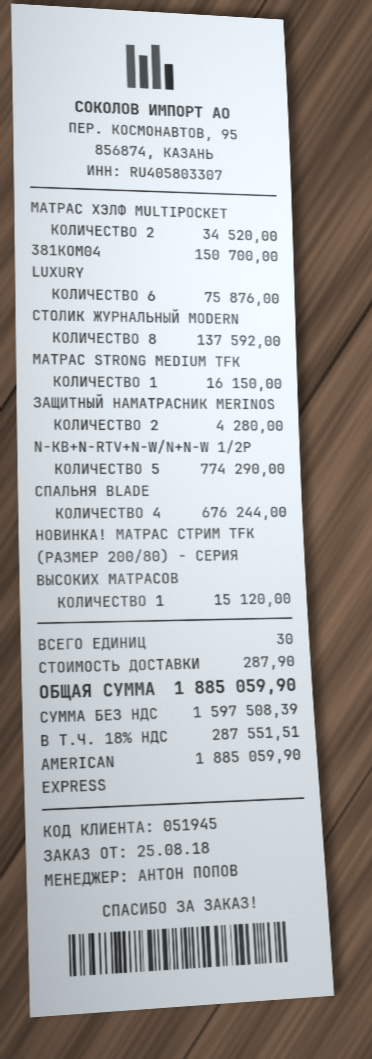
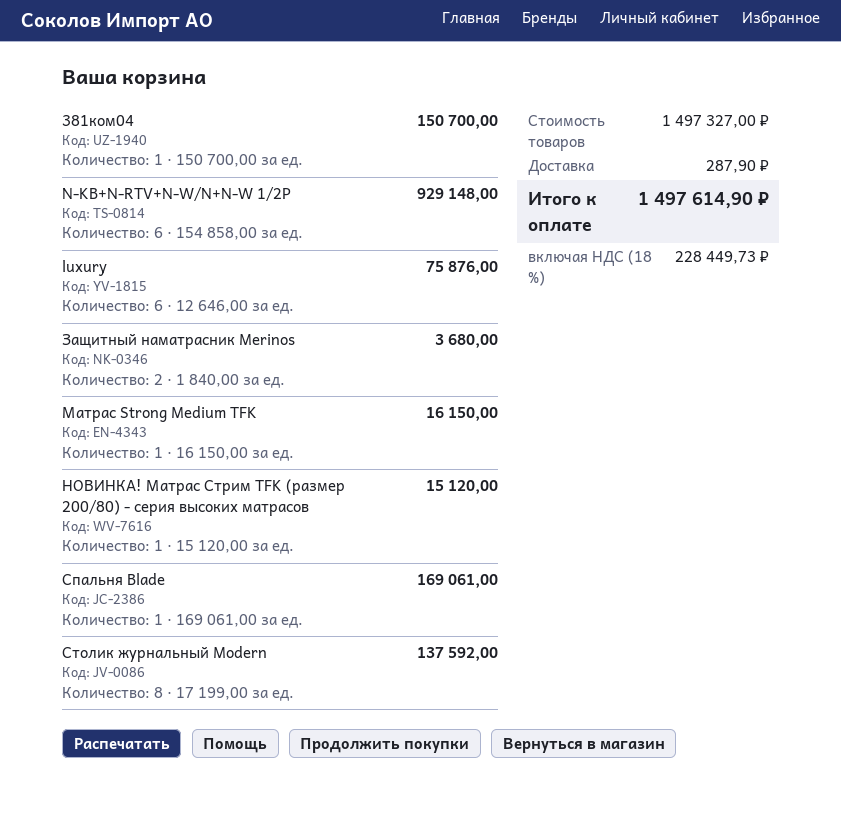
МАТРАС ХЭЛФ MULTIPOCKET: 2 for 34520.00 -> none
ЗАЩИТНЫЙ НАМАТРАСНИК MERINOS: 2 for 4280.00 -> 2 for 3680.00
N-KB+N-RTV+N-W/N+N-W 1/2P: 5 for 774290.00 -> 6 for 929148.00
СПАЛЬНЯ BLADE: 4 for 676244.00 -> 1 for 169061.00
tax: 18% = 287551.51 -> 18% = 228449.73
total: 1885059.90 -> 1497614.90

